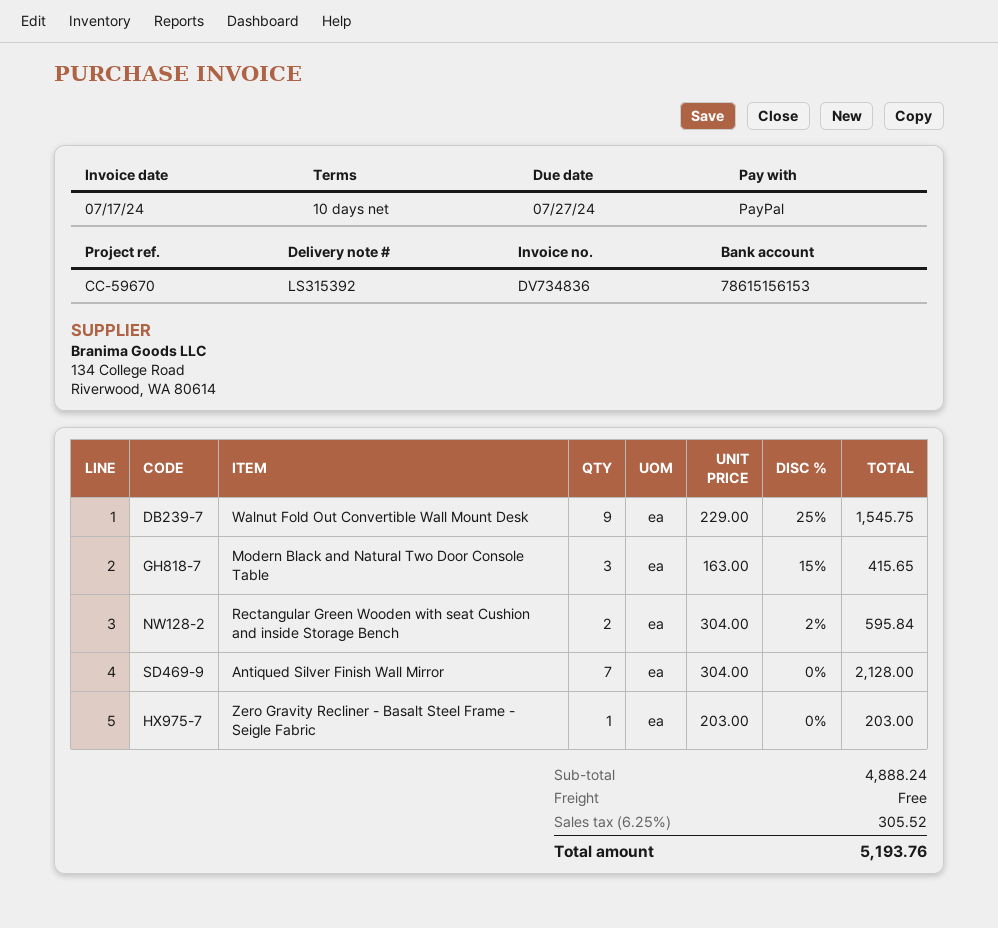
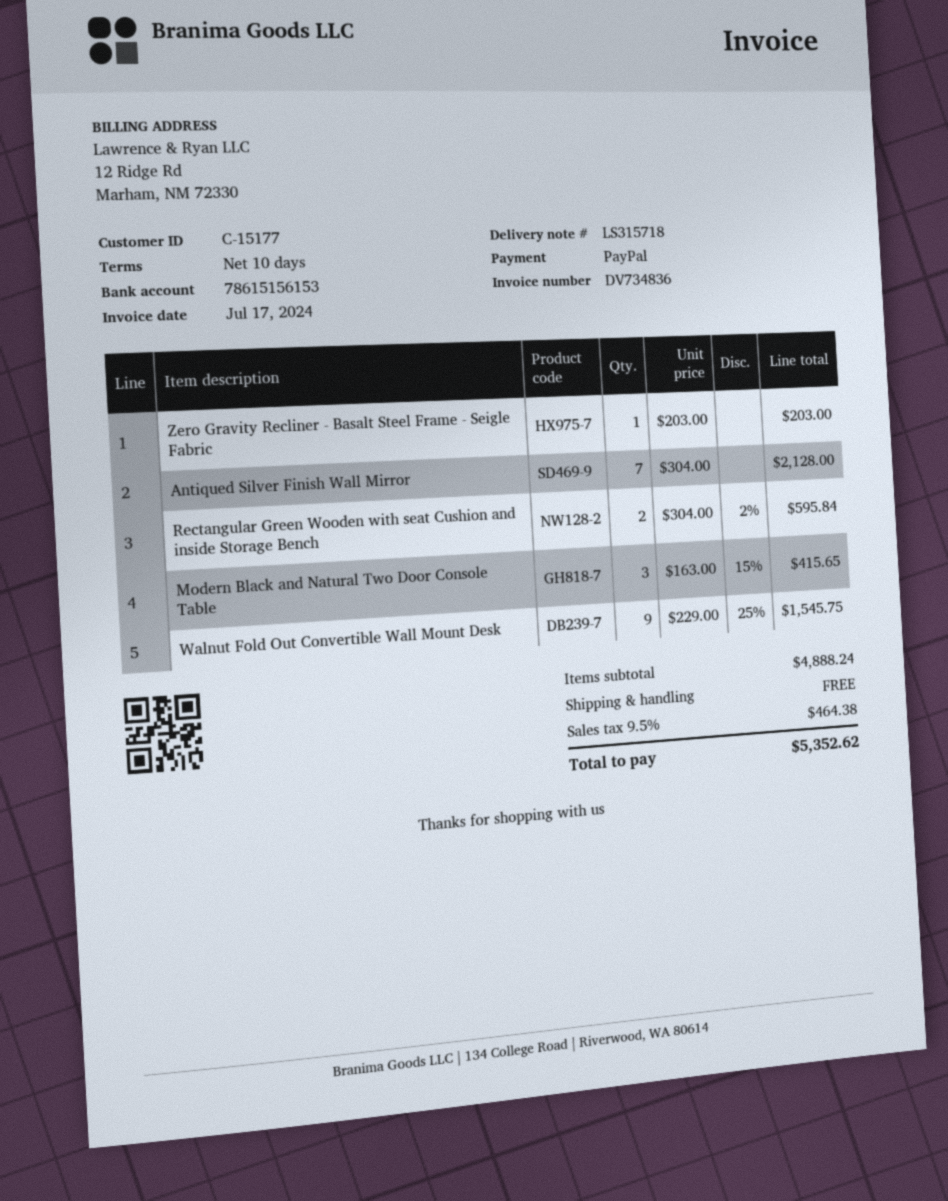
delivery note number: LS315392 -> LS315718
tax: 6.25% = 305.52 -> 9.5% = 464.38
total: 5193.76 -> 5352.62

